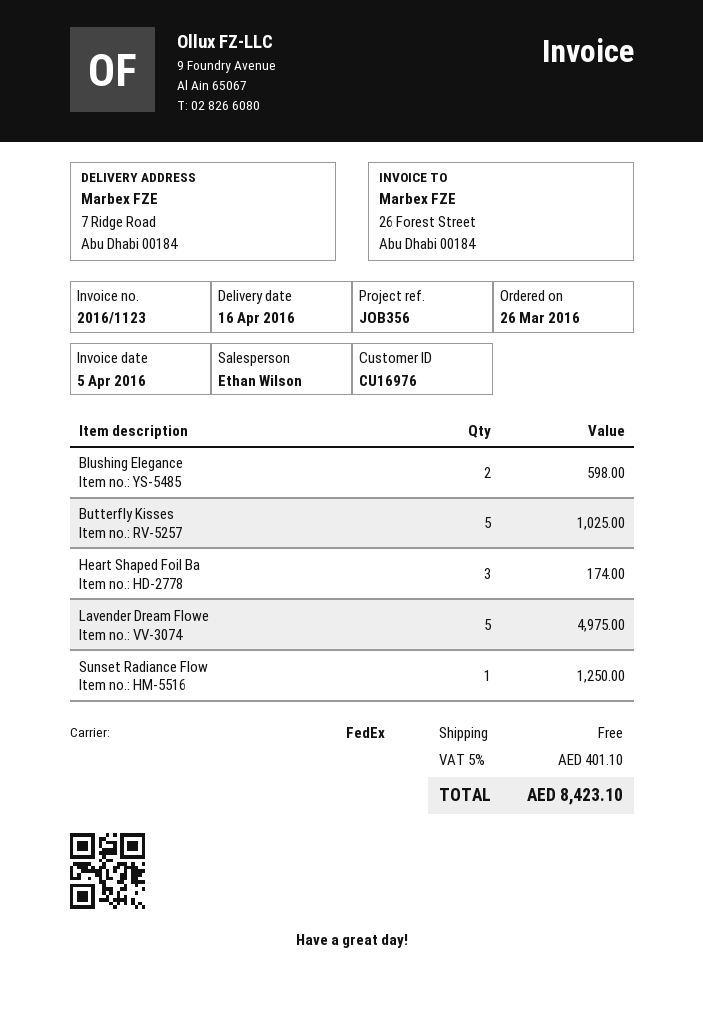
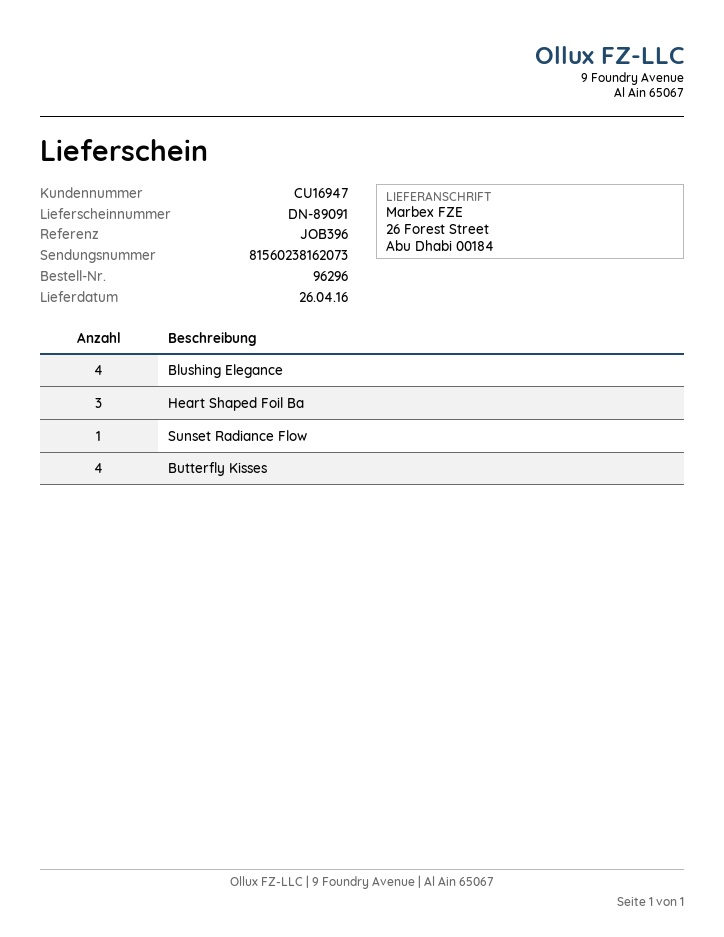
delivery date: 2016-04-16 -> 2016-04-26
customer number: CU16976 -> CU16947
reference: JOB356 -> JOB396
ship to: 7 Ridge Road, Abu Dhabi 00184 -> 26 Forest Street, Abu Dhabi 00184
Blushing Elegance: 2 -> 4
Butterfly Kisses: 5 -> 4
Lavender Dream Flowe: 5 -> none

